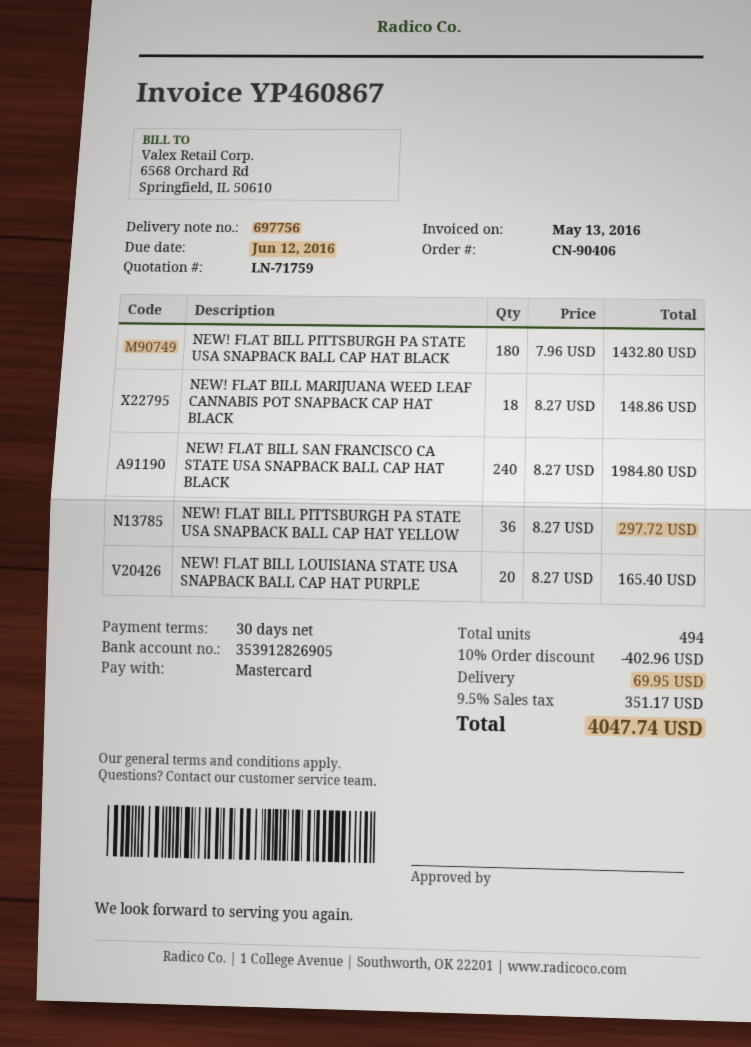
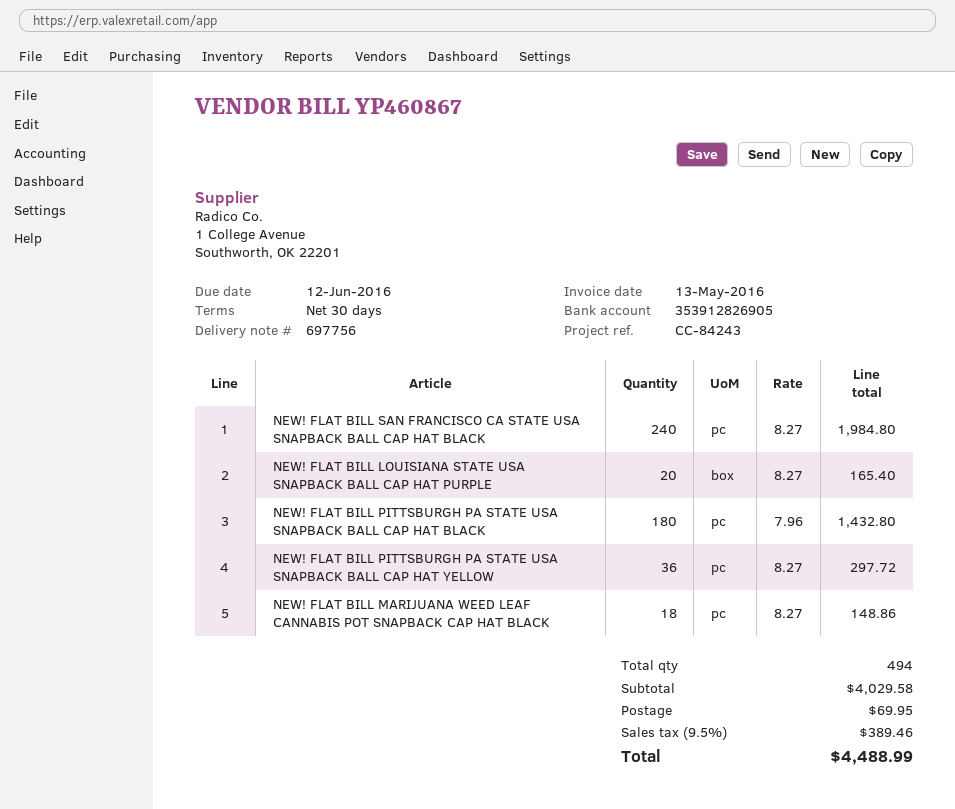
discount: 10% = 402.96 -> none
tax: 9.5% = 351.17 -> 9.5% = 389.46
total: 4047.74 -> 4488.99

